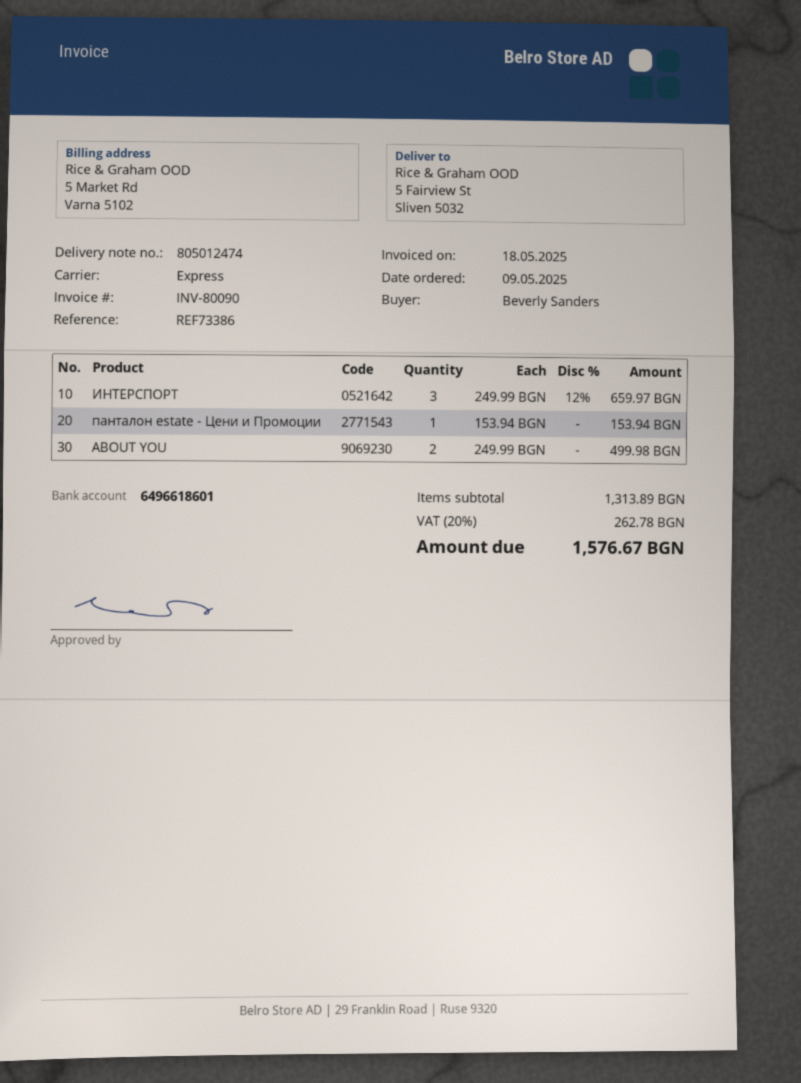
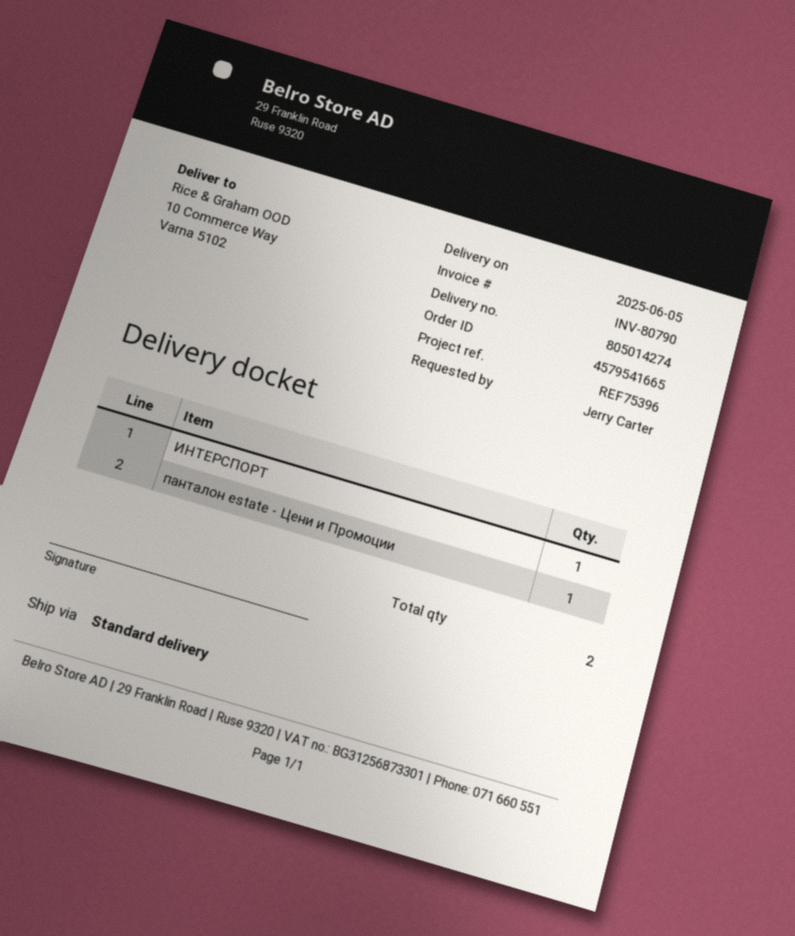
delivery note number: 805012474 -> 805014274
invoice number: INV-80090 -> INV-80790
reference: REF73386 -> REF75396
ordered by: Beverly Sanders -> Jerry Carter
shipping method: express -> standard
ship to: 5 Fairview St, Sliven 5032 -> 10 Commerce Way, Varna 5102
ИНТЕРСПОРТ: 3 -> 1
ABOUT YOU: 2 -> none

